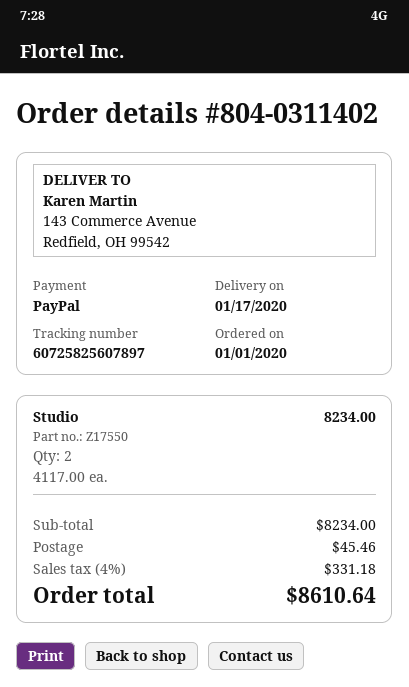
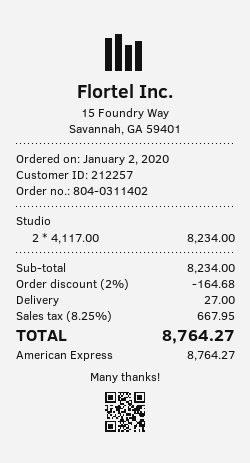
order date: 2020-01-01 -> 2020-01-02
payment method: PayPal -> American Express
discount: none -> 2% = 164.68
shipping: 45.46 -> 27.00
tax: 4% = 331.18 -> 8.25% = 667.95
total: 8610.64 -> 8764.27

